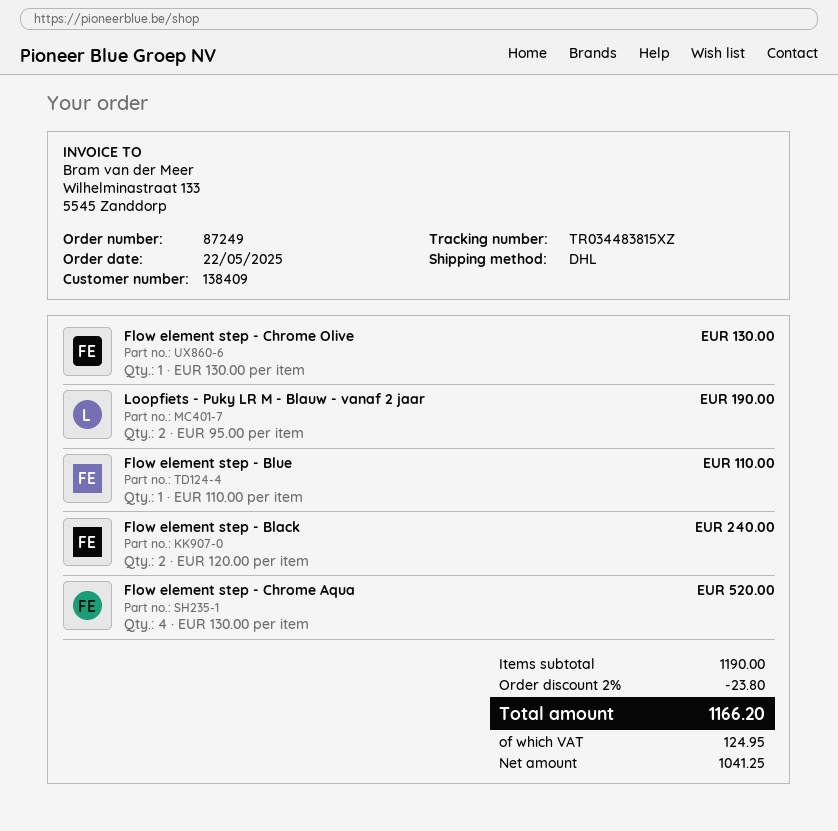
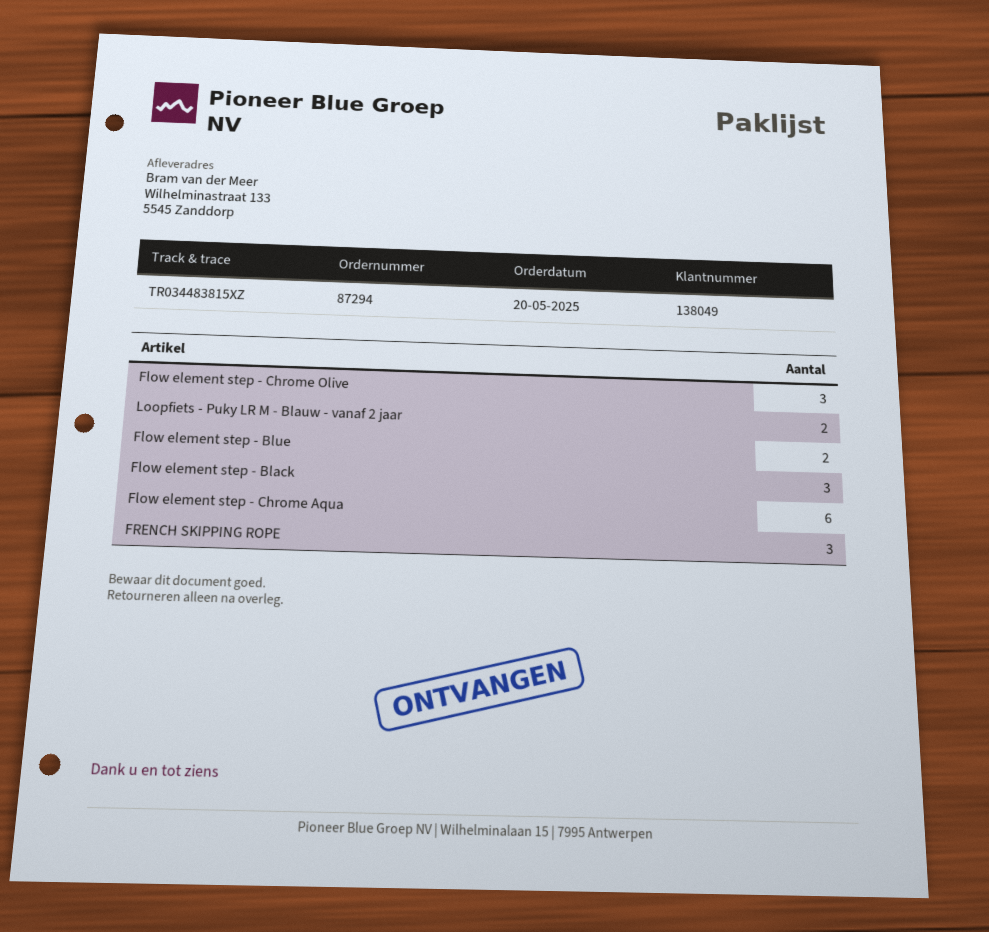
order number: 87249 -> 87294
order date: 2025-05-22 -> 2025-05-20
customer number: 138409 -> 138049
Flow element step - Chrome Olive: 1 -> 3
Flow element step - Blue: 1 -> 2
Flow element step - Black: 2 -> 3
Flow element step - Chrome Aqua: 4 -> 6
FRENCH SKIPPING ROPE: none -> 3

